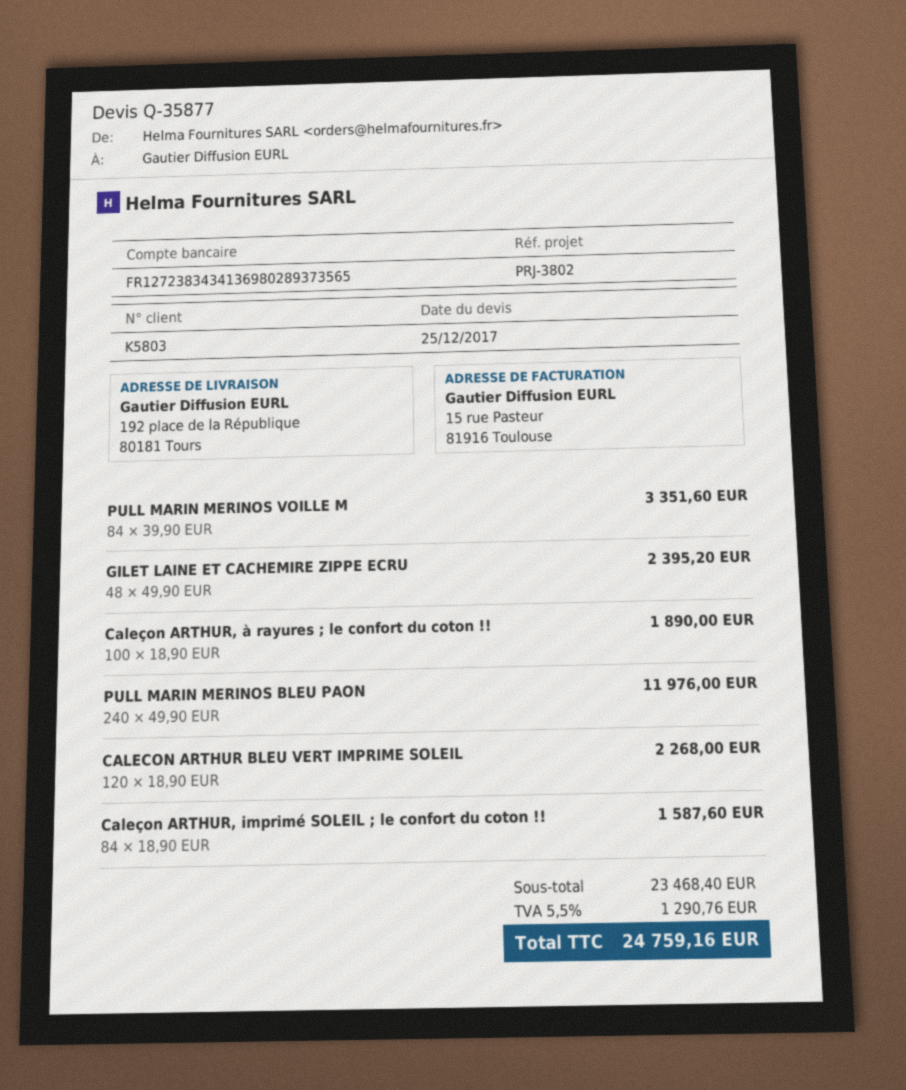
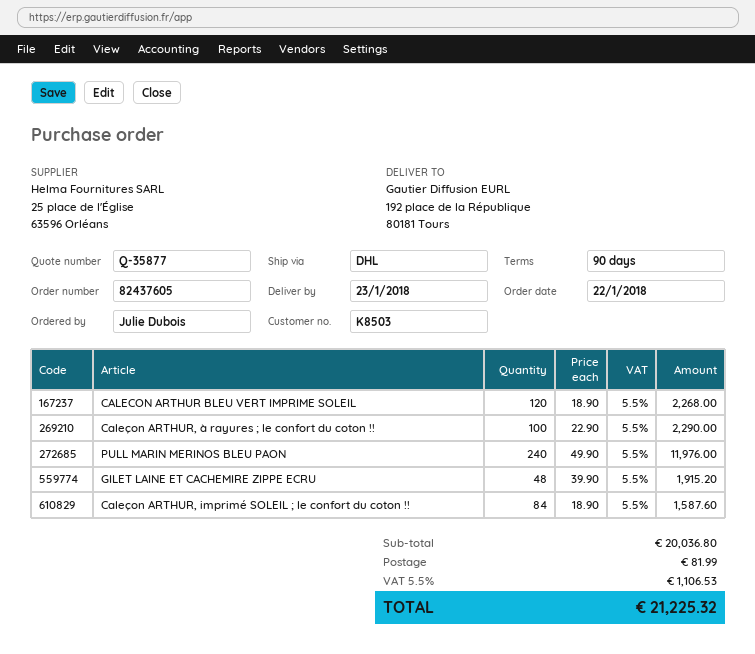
customer number: K5803 -> K8503
PULL MARIN MERINOS VOILLE M: 84 x 39.90 = 3351.60 -> none
GILET LAINE ET CACHEMIRE ZIPPE ECRU: 48 x 49.90 = 2395.20 -> 48 x 39.90 = 1915.20
Caleçon ARTHUR, à rayures ; le confort du coton !!: 100 x 18.90 = 1890.00 -> 100 x 22.90 = 2290.00
subtotal: 23468.40 -> 20036.80
shipping: none -> 81.99
tax: 5.5% = 1290.76 -> 5.5% = 1106.53
total: 24759.16 -> 21225.32

